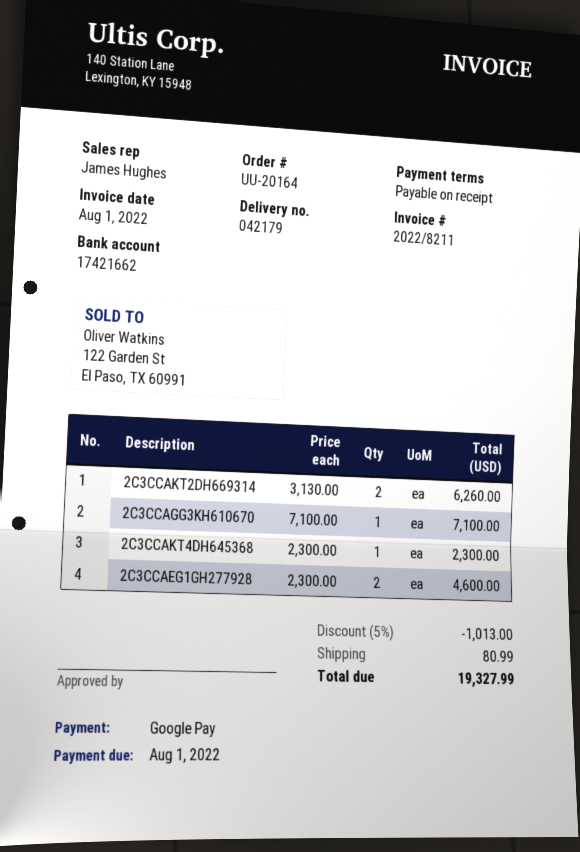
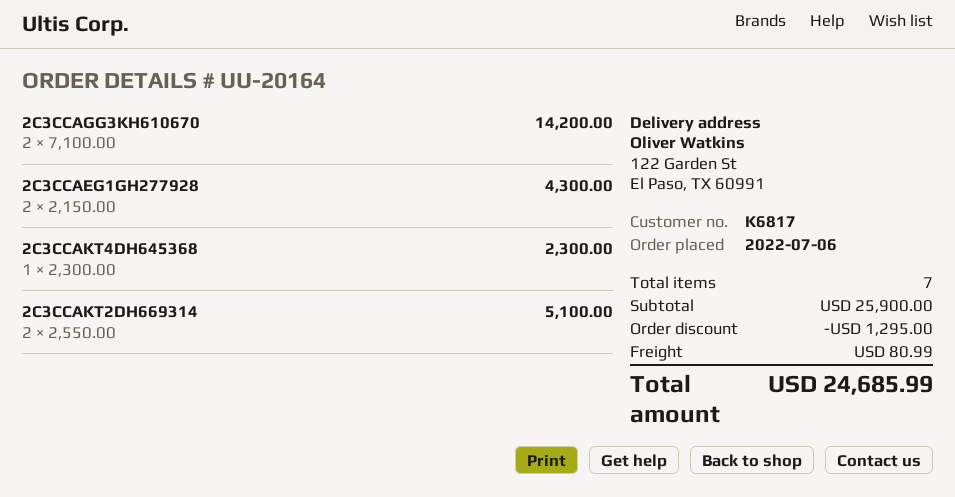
2C3CCAKT2DH669314: 2 x 3130.00 = 6260.00 -> 2 x 2550.00 = 5100.00
2C3CCAGG3KH610670: 1 x 7100.00 = 7100.00 -> 2 x 7100.00 = 14200.00
2C3CCAEG1GH277928: 2 x 2300.00 = 4600.00 -> 2 x 2150.00 = 4300.00
discount: 1013.00 -> 1295.00
total: 19327.99 -> 24685.99

